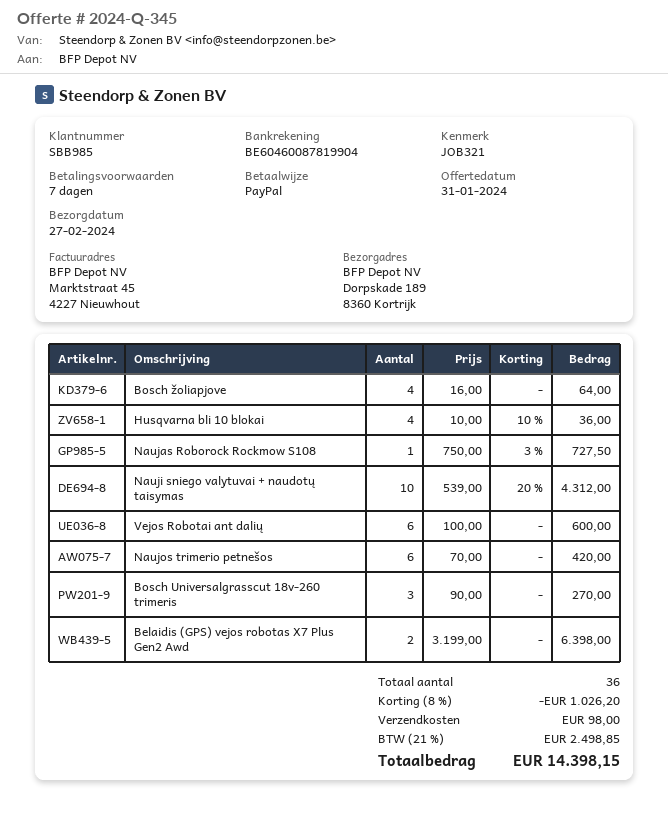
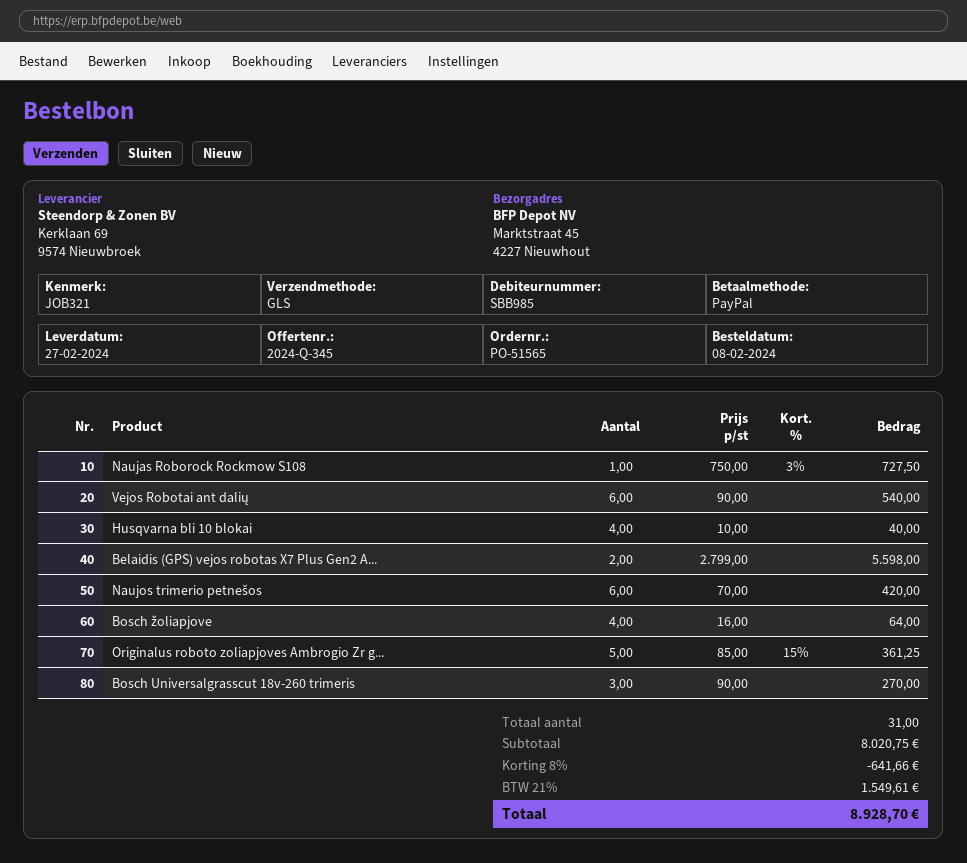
ship to: Dorpskade 189, 8360 Kortrijk -> Marktstraat 45, 4227 Nieuwhout
Husqvarna bli 10 blokai: 4 x 10.00 - 10% = 36.00 -> 4 x 10.00 = 40.00
Nauji sniego valytuvai + naudotų taisymas: 10 x 539.00 - 20% = 4312.00 -> none
Vejos Robotai ant dalių: 6 x 100.00 = 600.00 -> 6 x 90.00 = 540.00
Belaidis (GPS) vejos robotas X7 Plus Gen2 Awd: 2 x 3199.00 = 6398.00 -> 2 x 2799.00 = 5598.00
Originalus roboto zoliapjoves Ambrogio Zr g...: none -> 5 x 85.00 - 15% = 361.25
total quantity: 36 -> 31
discount: 8% = 1026.20 -> 8% = 641.66
shipping: 98.00 -> none
tax: 21% = 2498.85 -> 21% = 1549.61
total: 14398.15 -> 8928.70

